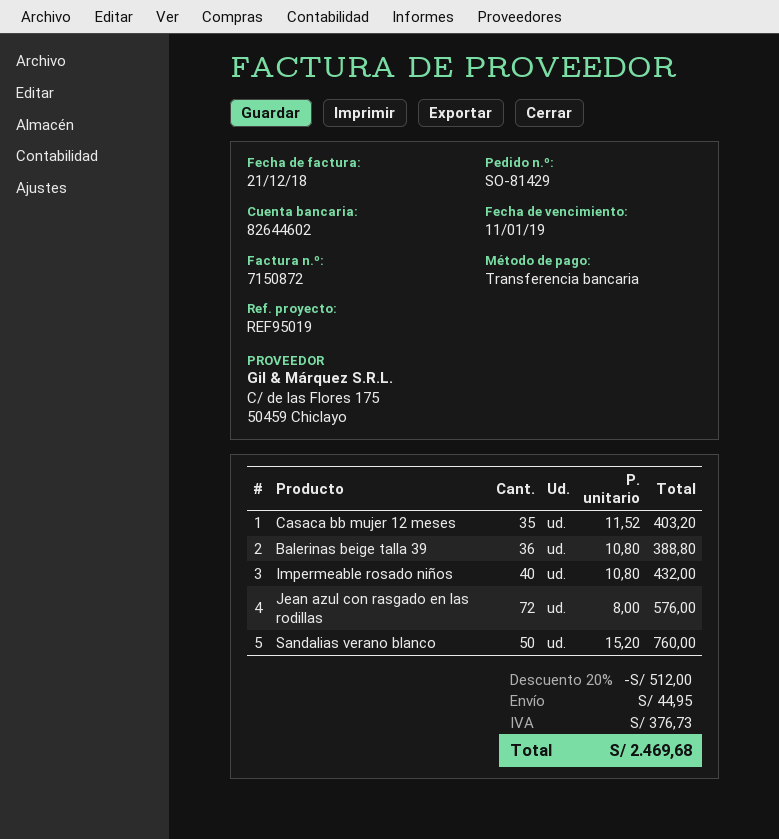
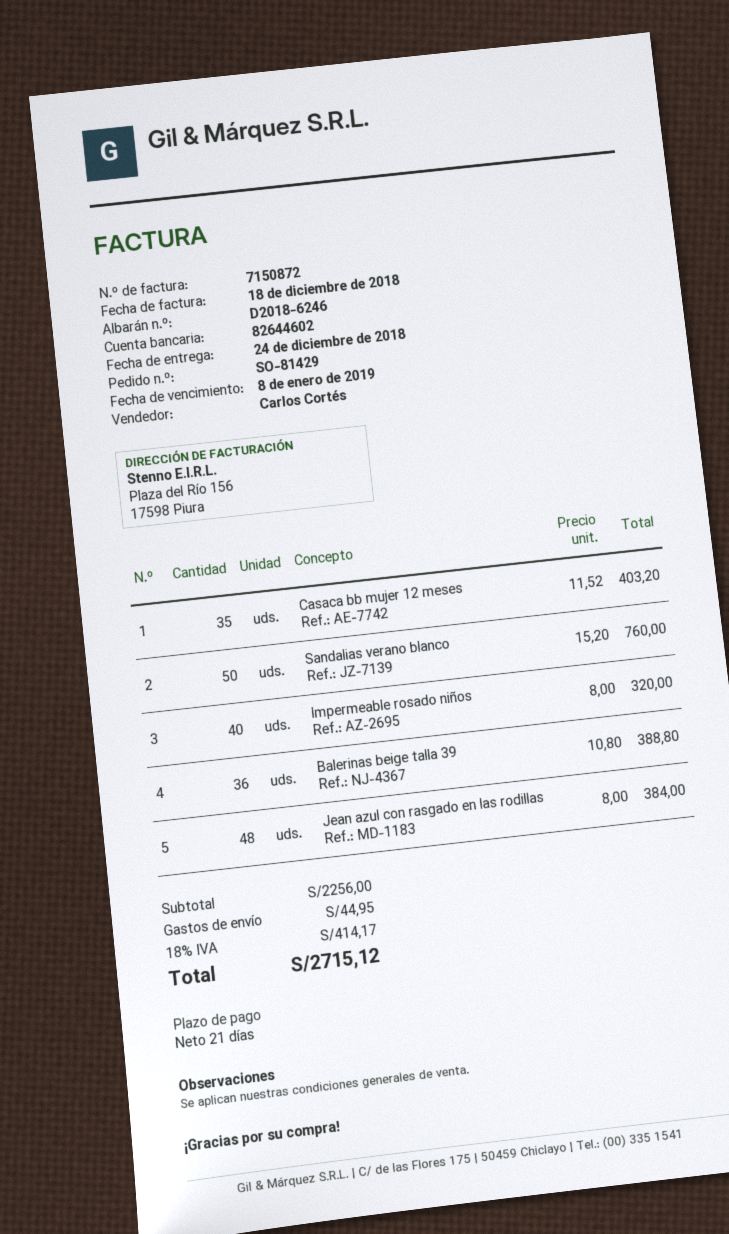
invoice date: 2018-12-21 -> 2018-12-18
due date: 2019-01-11 -> 2019-01-08
Impermeable rosado niños: 40 x 10.80 = 432.00 -> 40 x 8.00 = 320.00
Jean azul con rasgado en las rodillas: 72 x 8.00 = 576.00 -> 48 x 8.00 = 384.00
discount: 20% = 512.00 -> none
tax: 376.73 -> 414.17
total: 2469.68 -> 2715.12

